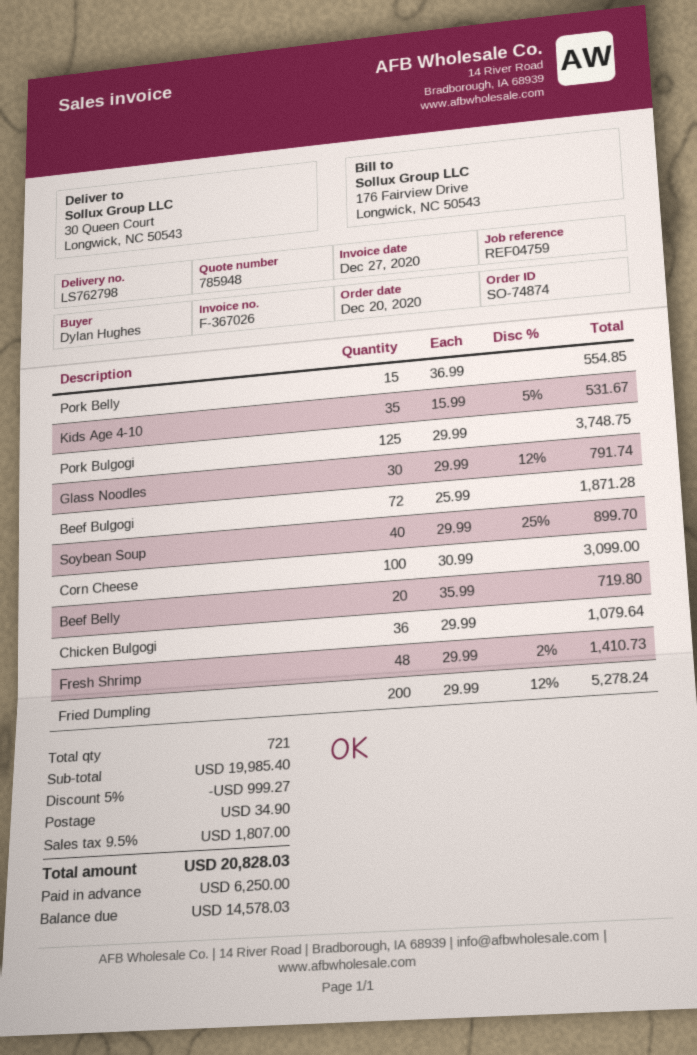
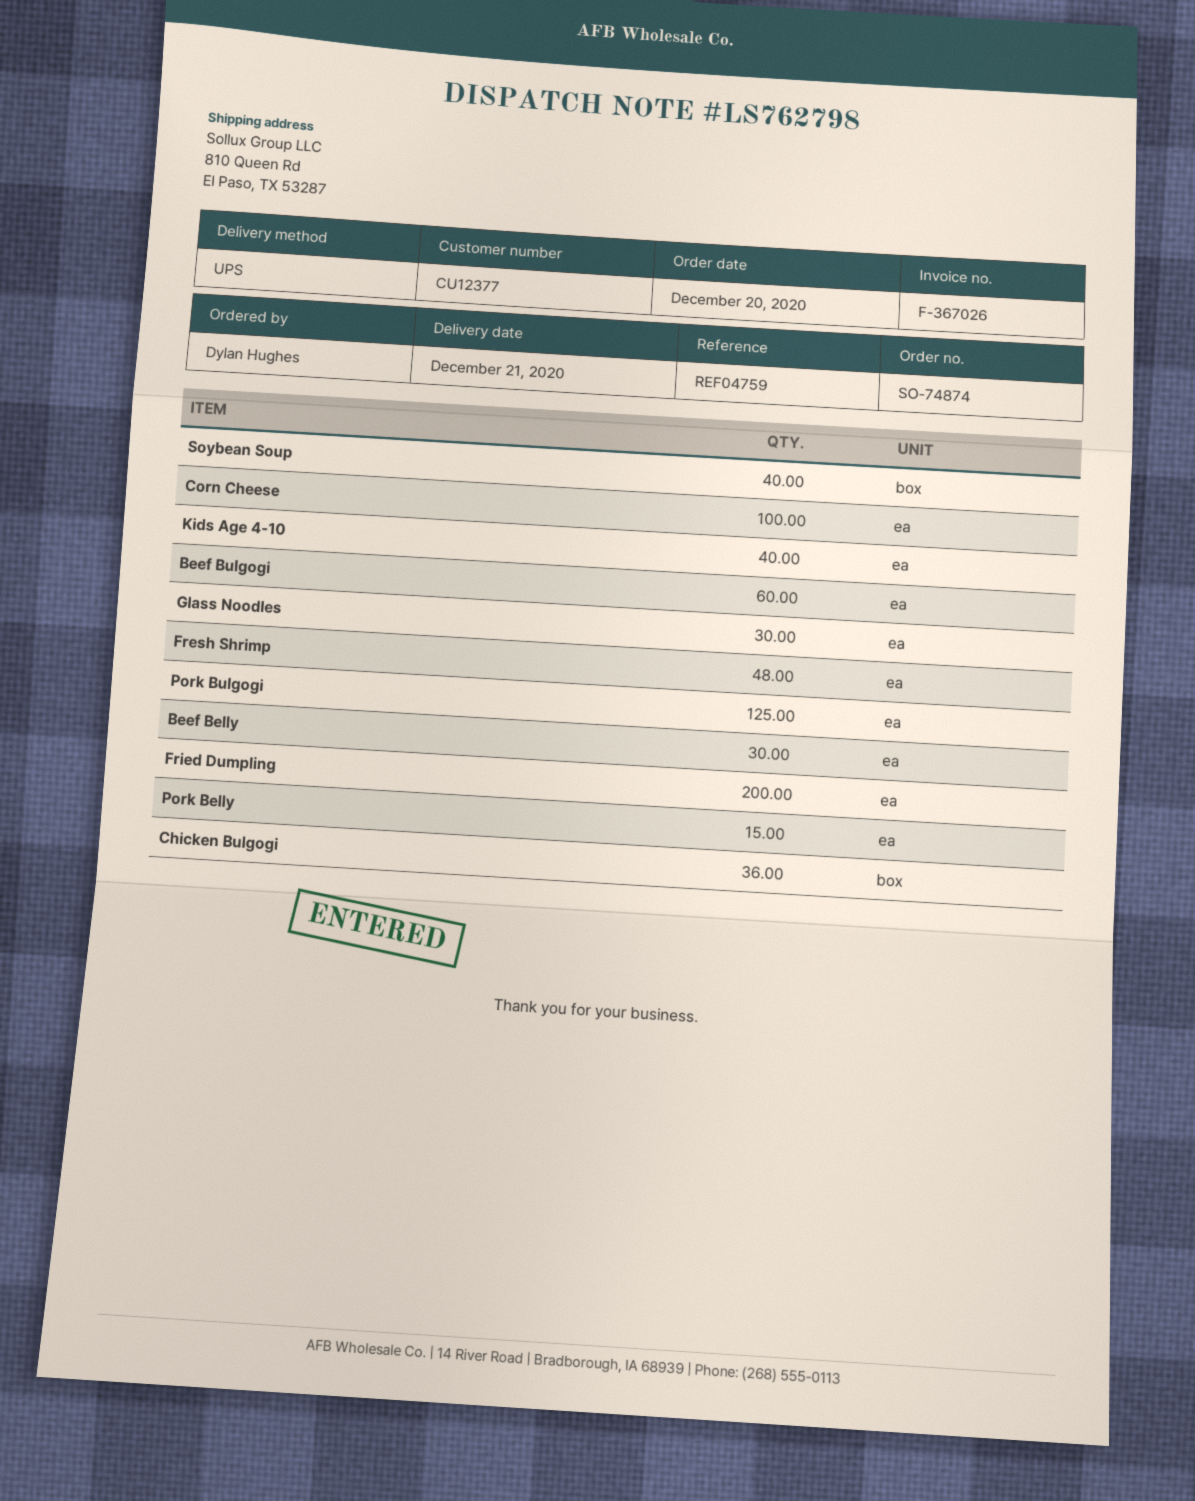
ship to: 30 Queen Court, Longwick, NC 50543 -> 810 Queen Rd, El Paso, TX 53287
Kids Age 4-10: 35 -> 40
Beef Bulgogi: 72 -> 60
Beef Belly: 20 -> 30

